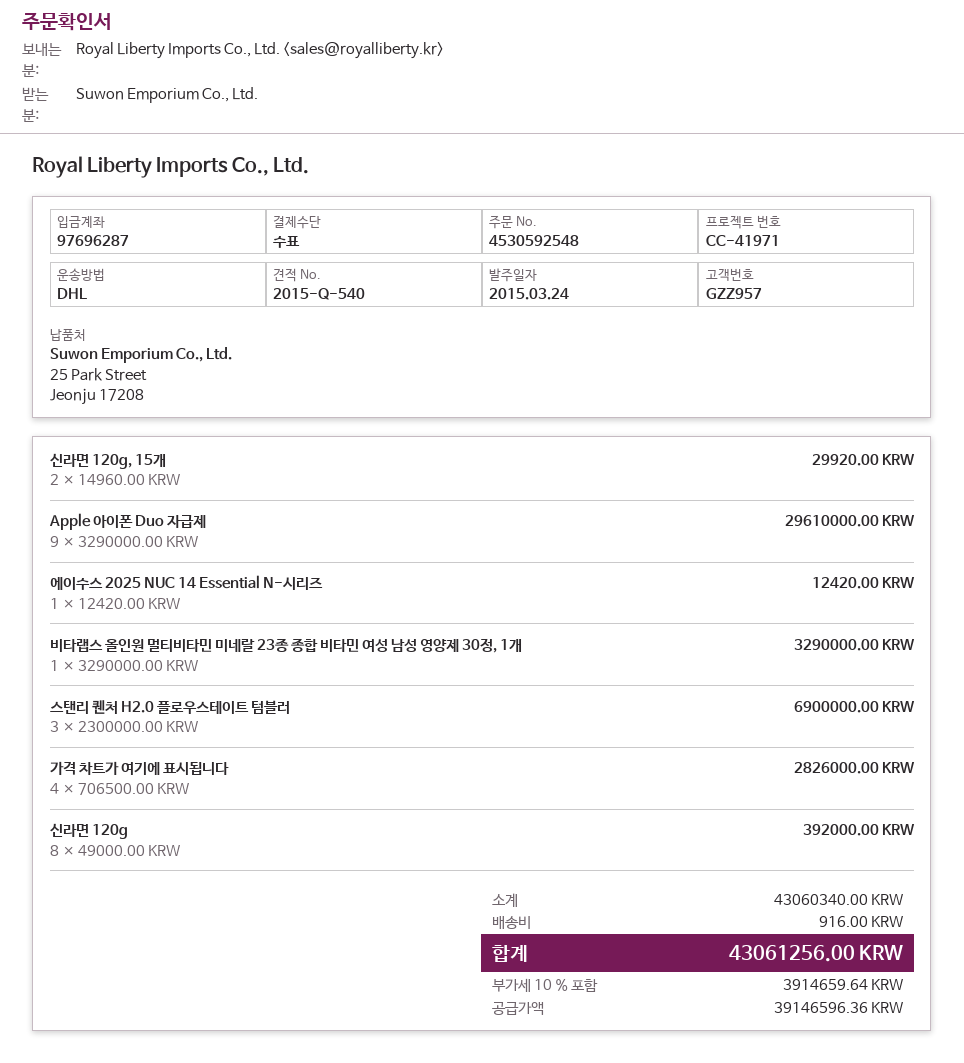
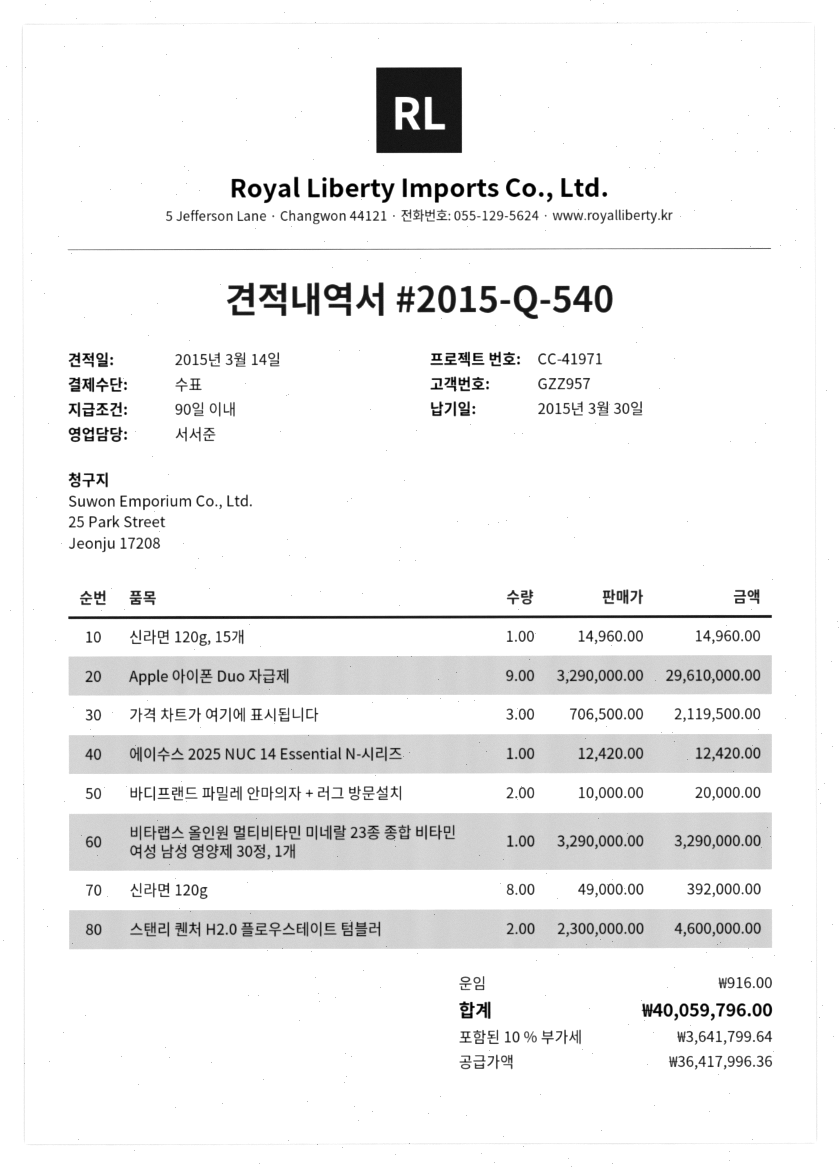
신라면 120g, 15개: 2 x 14960.00 = 29920.00 -> 1 x 14960.00 = 14960.00
스탠리 퀜처 H2.0 플로우스테이트 텀블러: 3 x 2300000.00 = 6900000.00 -> 2 x 2300000.00 = 4600000.00
가격 차트가 여기에 표시됩니다: 4 x 706500.00 = 2826000.00 -> 3 x 706500.00 = 2119500.00
바디프랜드 파밀레 안마의자 + 러그 방문설치: none -> 2 x 10000.00 = 20000.00
net: 39146596.36 -> 36417996.36
tax: 10% = 3914659.64 -> 10% = 3641799.64
total: 43061256.00 -> 40059796.00

